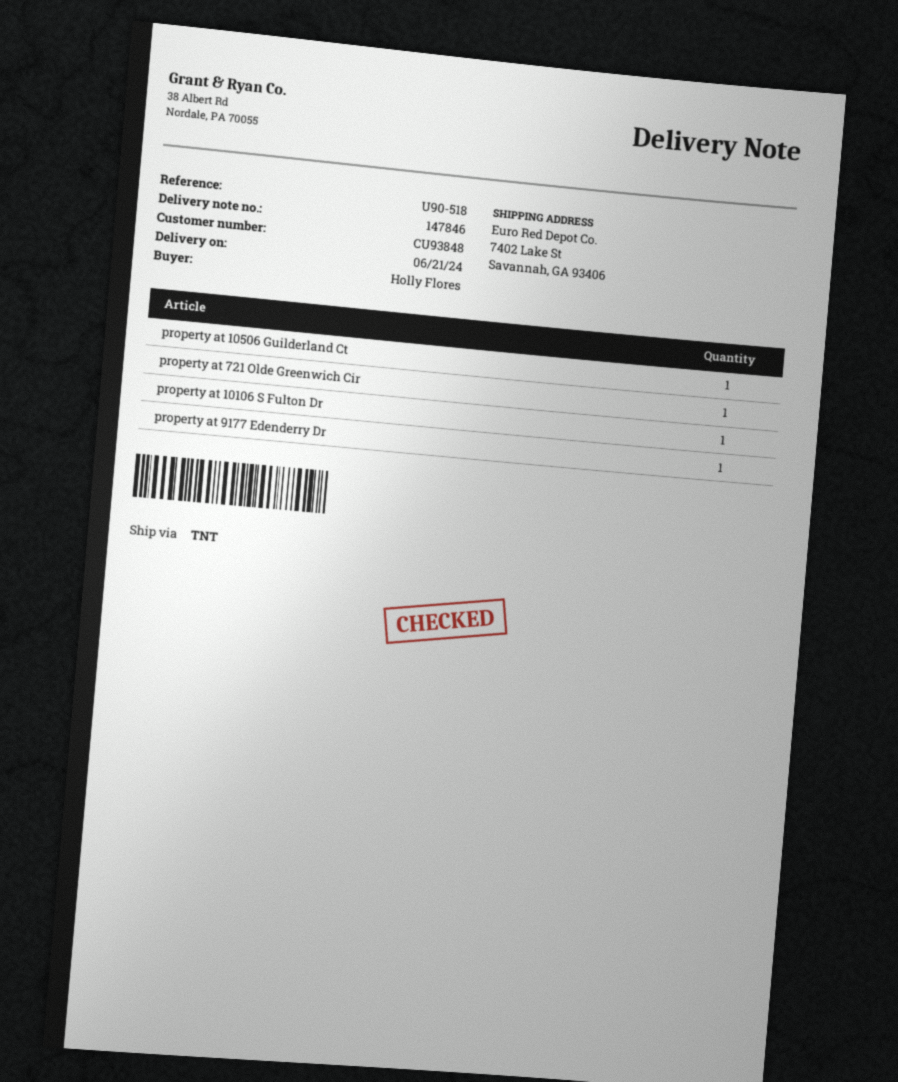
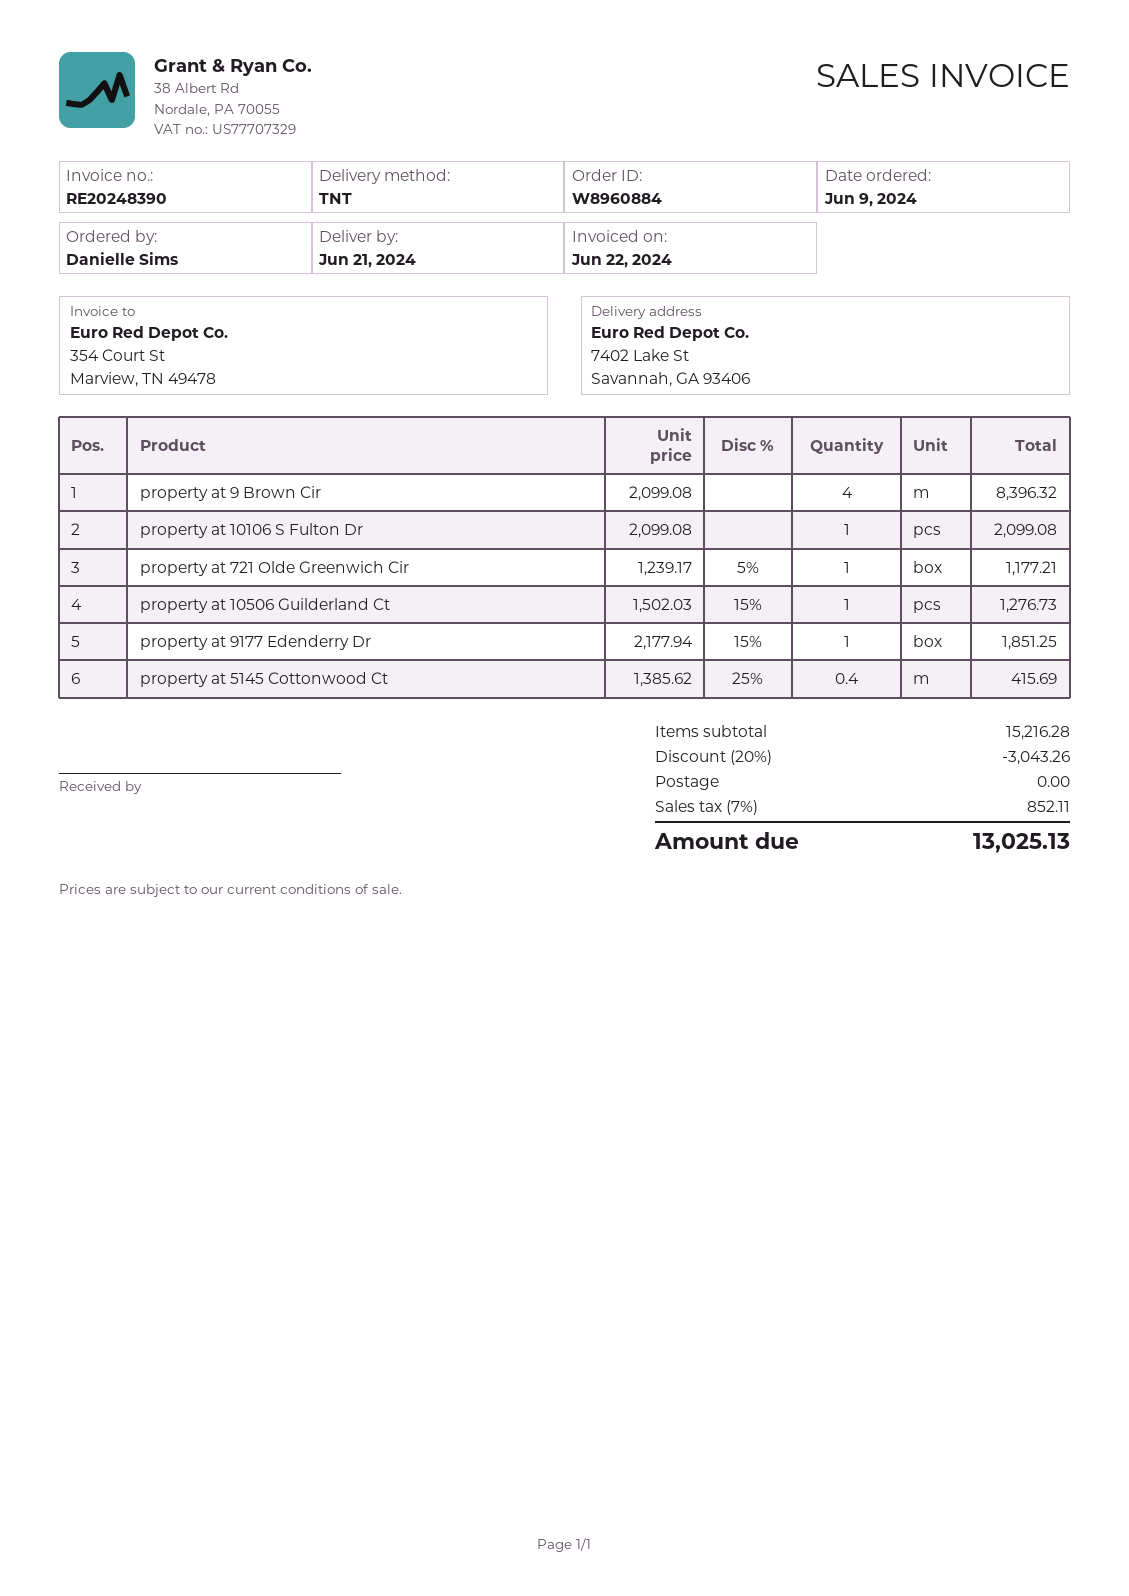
ordered by: Holly Flores -> Danielle Sims
property at 9 Brown Cir: none -> 4
property at 5145 Cottonwood Ct: none -> 0.4

